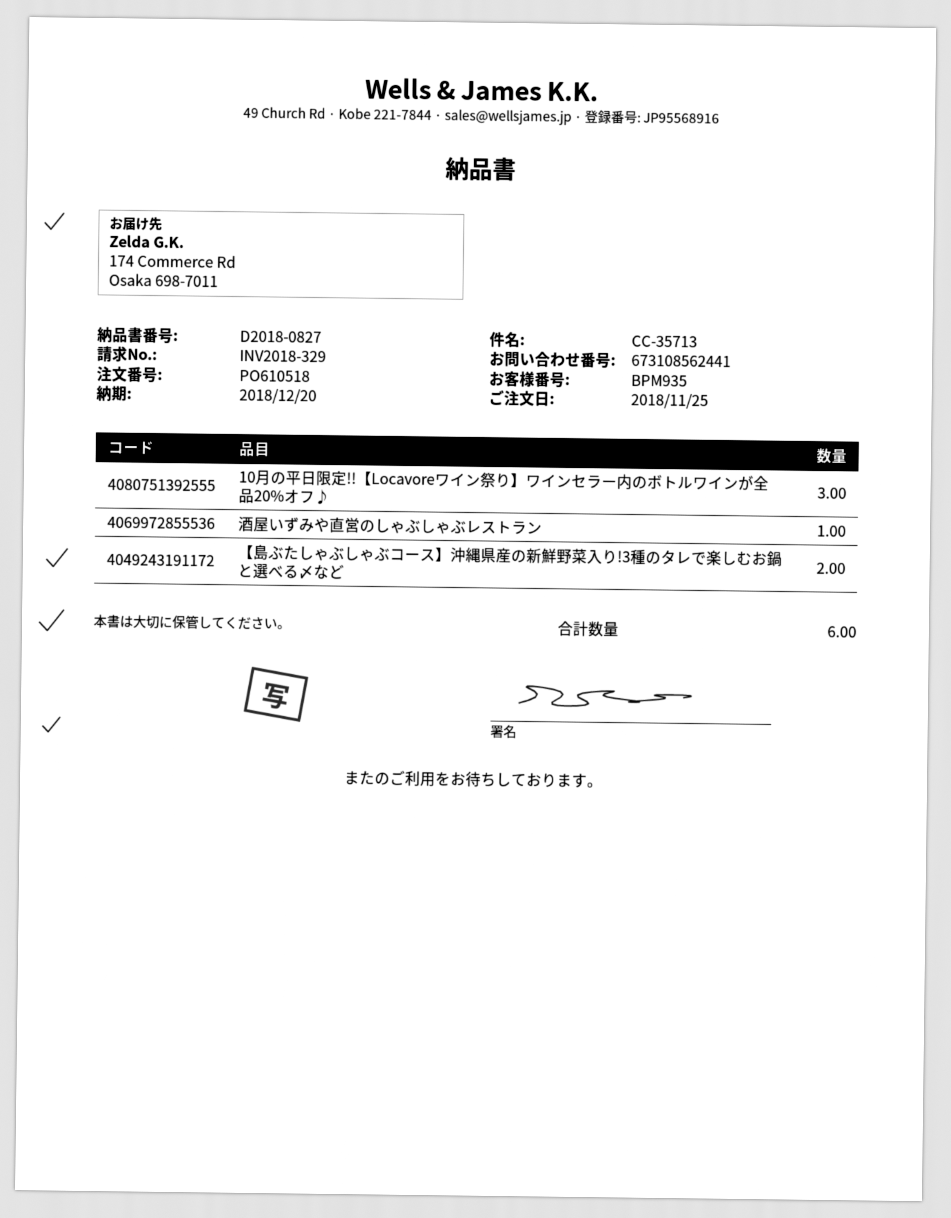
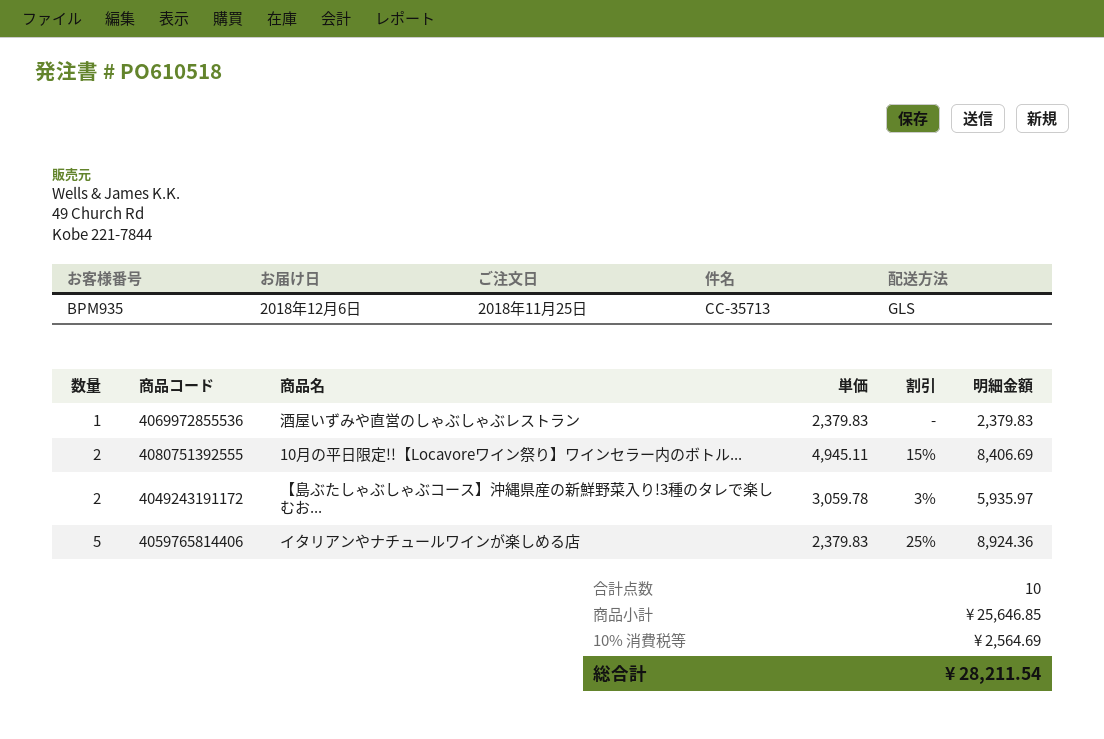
delivery date: 2018-12-20 -> 2018-12-06
10月の平日限定!!【Locavoreワイン祭り】ワインセラー内のボトルワインが全品20%オフ♪: 3 -> 2
イタリアンやナチュールワインが楽しめる店: none -> 5
total quantity: 6 -> 10

